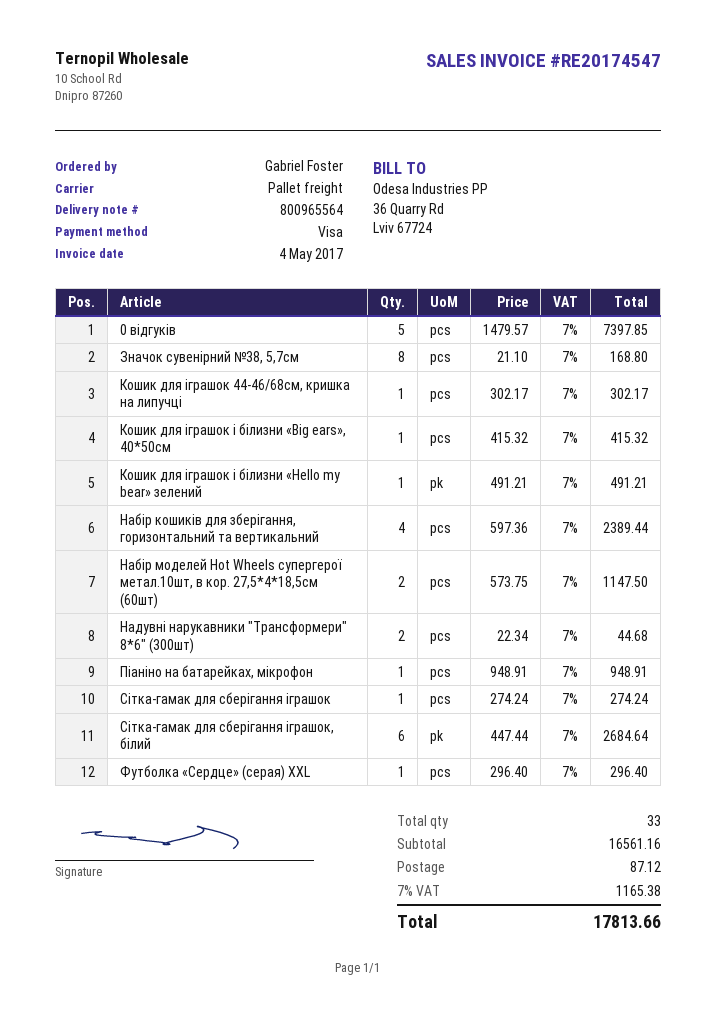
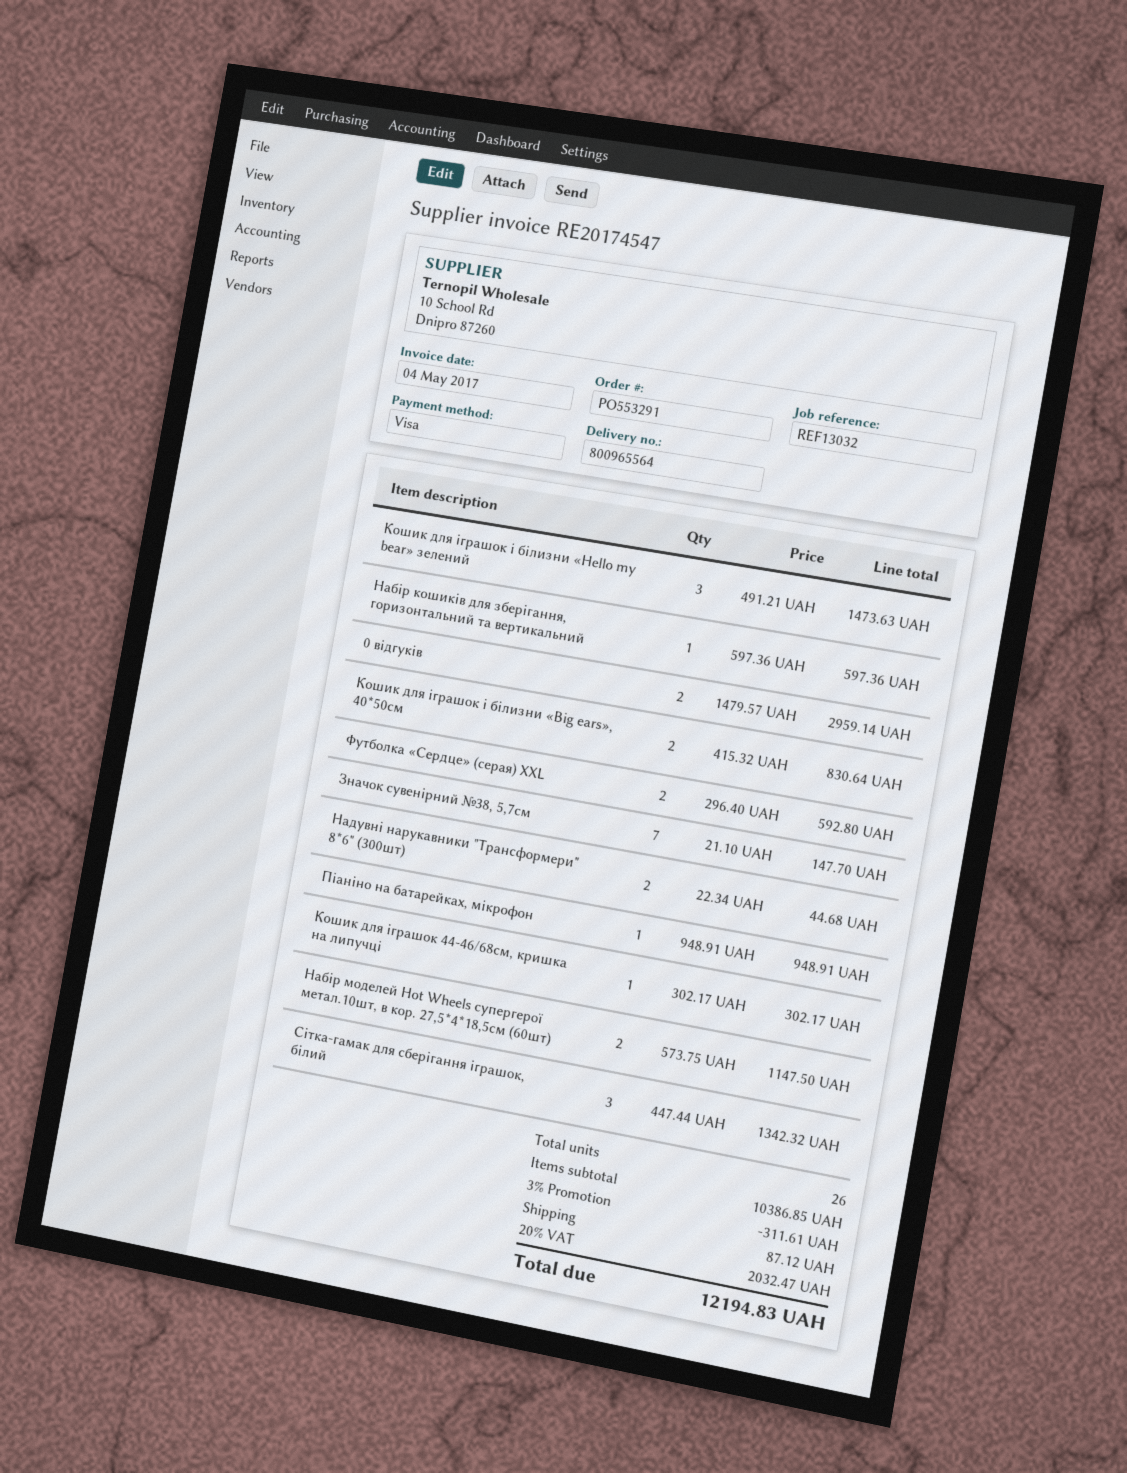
0 відгуків: 5 x 1479.57 = 7397.85 -> 2 x 1479.57 = 2959.14
Значок сувенірний №38, 5,7см: 8 x 21.10 = 168.80 -> 7 x 21.10 = 147.70
Кошик для іграшок і білизни «Big ears», 40*50см: 1 x 415.32 = 415.32 -> 2 x 415.32 = 830.64
Кошик для іграшок і білизни «Hello my bear» зелений: 1 x 491.21 = 491.21 -> 3 x 491.21 = 1473.63
Набір кошиків для зберігання, горизонтальний та вертикальний: 4 x 597.36 = 2389.44 -> 1 x 597.36 = 597.36
Сітка-гамак для сберігання іграшок: 1 x 274.24 = 274.24 -> none
Сітка-гамак для сберігання іграшок, білий: 6 x 447.44 = 2684.64 -> 3 x 447.44 = 1342.32
Футболка «Сердце» (серая) XXL: 1 x 296.40 = 296.40 -> 2 x 296.40 = 592.80
total quantity: 33 -> 26
subtotal: 16561.16 -> 10386.85
discount: none -> 3% = 311.61
tax: 7% = 1165.38 -> 20% = 2032.47
total: 17813.66 -> 12194.83

